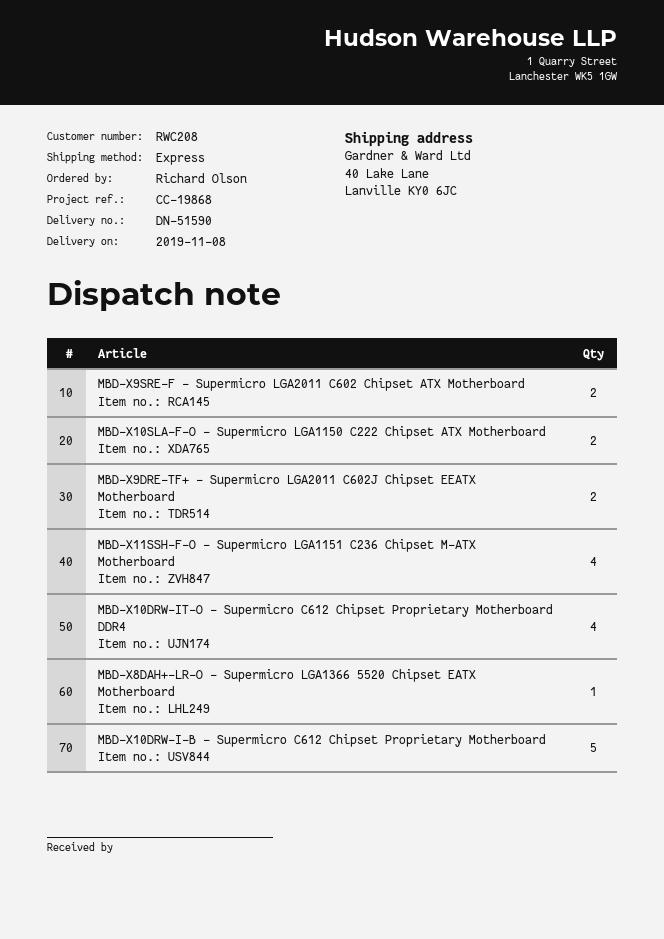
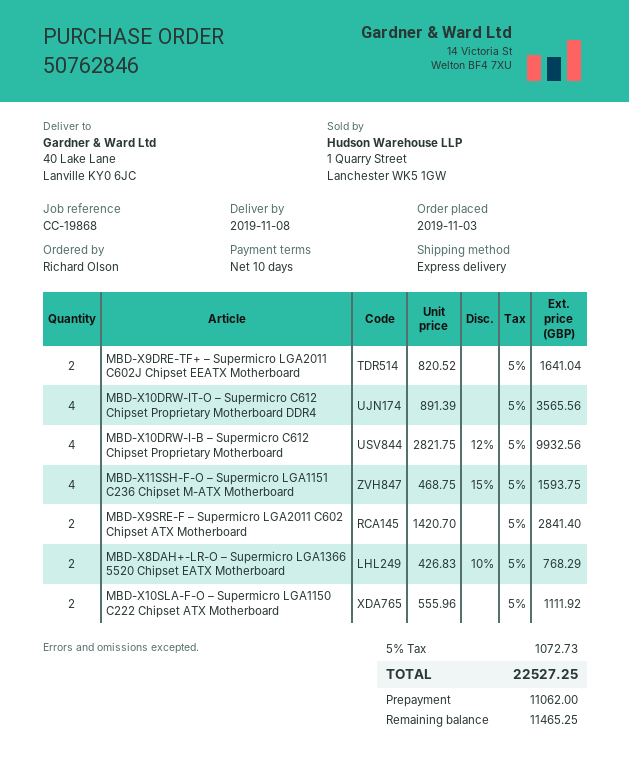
MBD-X8DAH+-LR-O – Supermicro LGA1366 5520 Chipset EATX Motherboard: 1 -> 2
MBD-X10DRW-I-B – Supermicro C612 Chipset Proprietary Motherboard: 5 -> 4

